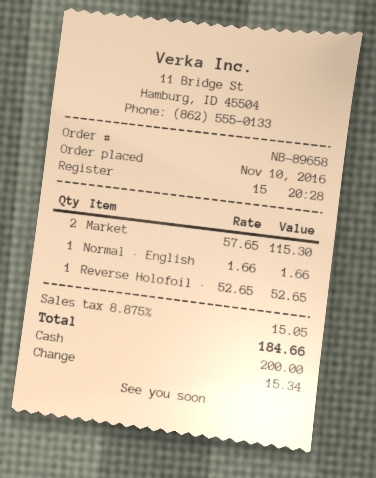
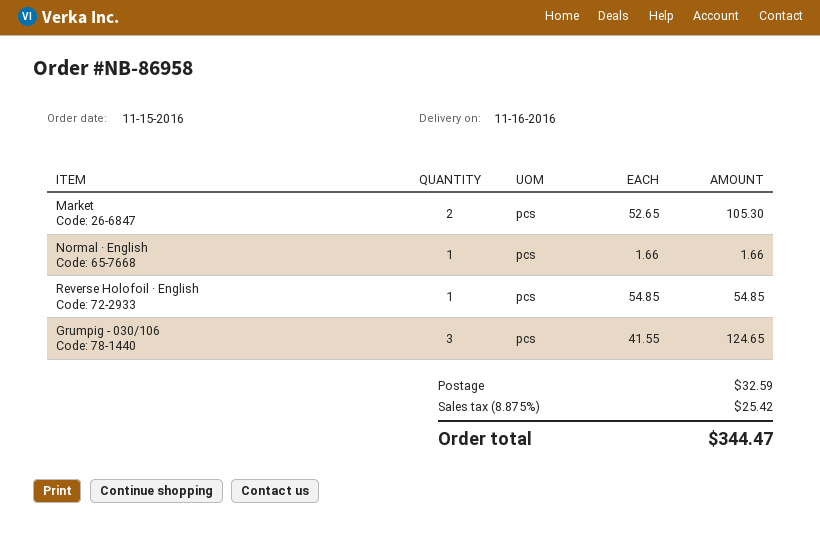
order number: NB-89658 -> NB-86958
order date: 2016-11-10 -> 2016-11-15
Market: 2 x 57.65 = 115.30 -> 2 x 52.65 = 105.30
Reverse Holofoil ·: 1 x 52.65 = 52.65 -> 1 x 54.85 = 54.85
Grumpig - 030/106: none -> 3 x 41.55 = 124.65
shipping: none -> 32.59
tax: 8.875% = 15.05 -> 8.875% = 25.42
total: 184.66 -> 344.47

